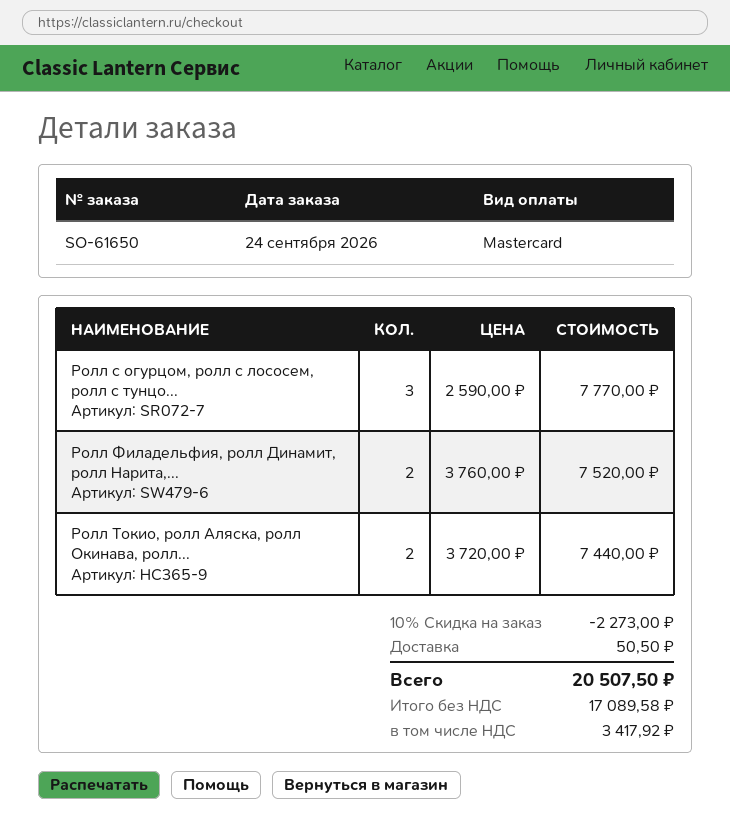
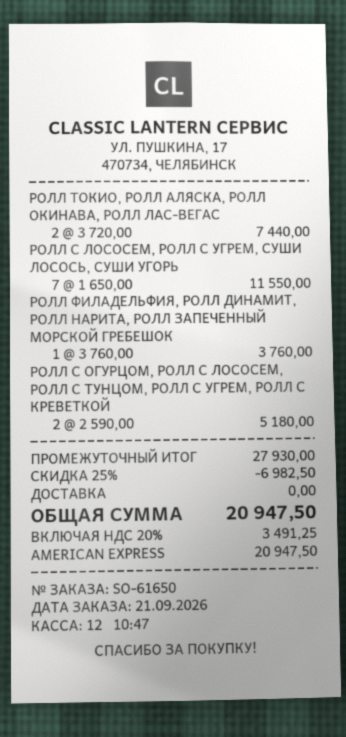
order date: 2026-09-24 -> 2026-09-21
payment method: Mastercard -> American Express
Ролл с огурцом, ролл с лососем, ролл с тунцо...: 3 x 2590.00 = 7770.00 -> 2 x 2590.00 = 5180.00
Ролл Филадельфия, ролл Динамит, ролл Нарита,...: 2 x 3760.00 = 7520.00 -> 1 x 3760.00 = 3760.00
РОЛЛ С ЛОСОСЕМ, РОЛЛ С УГРЕМ, СУШИ ЛОСОСЬ, СУШИ УГОРЬ: none -> 7 x 1650.00 = 11550.00
discount: 10% = 2273.00 -> 25% = 6982.50
shipping: 50.50 -> 0.00
tax: 3417.92 -> 3491.25
total: 20507.50 -> 20947.50

